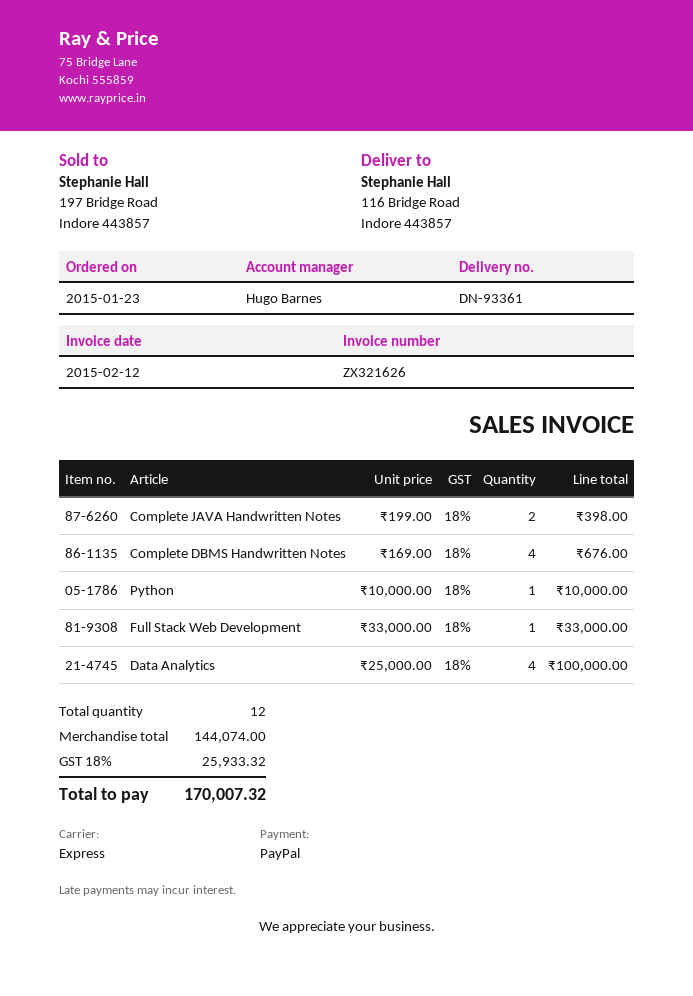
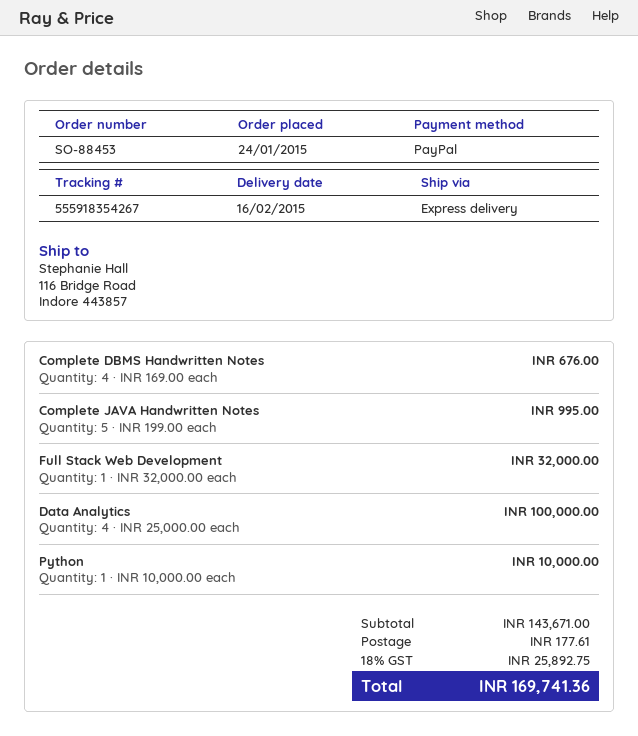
order date: 2015-01-23 -> 2015-01-24
Complete JAVA Handwritten Notes: 2 x 199.00 = 398.00 -> 5 x 199.00 = 995.00
Full Stack Web Development: 1 x 33000.00 = 33000.00 -> 1 x 32000.00 = 32000.00
subtotal: 144074.00 -> 143671.00
shipping: none -> 177.61
tax: 18% = 25933.32 -> 18% = 25892.75
total: 170007.32 -> 169741.36

